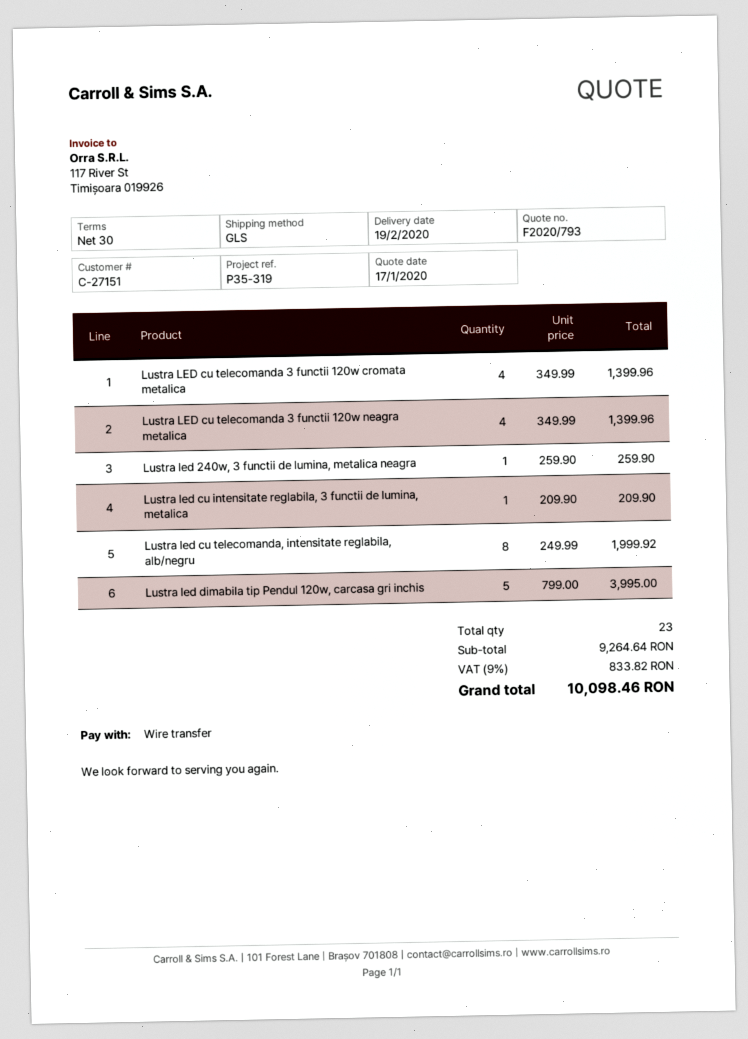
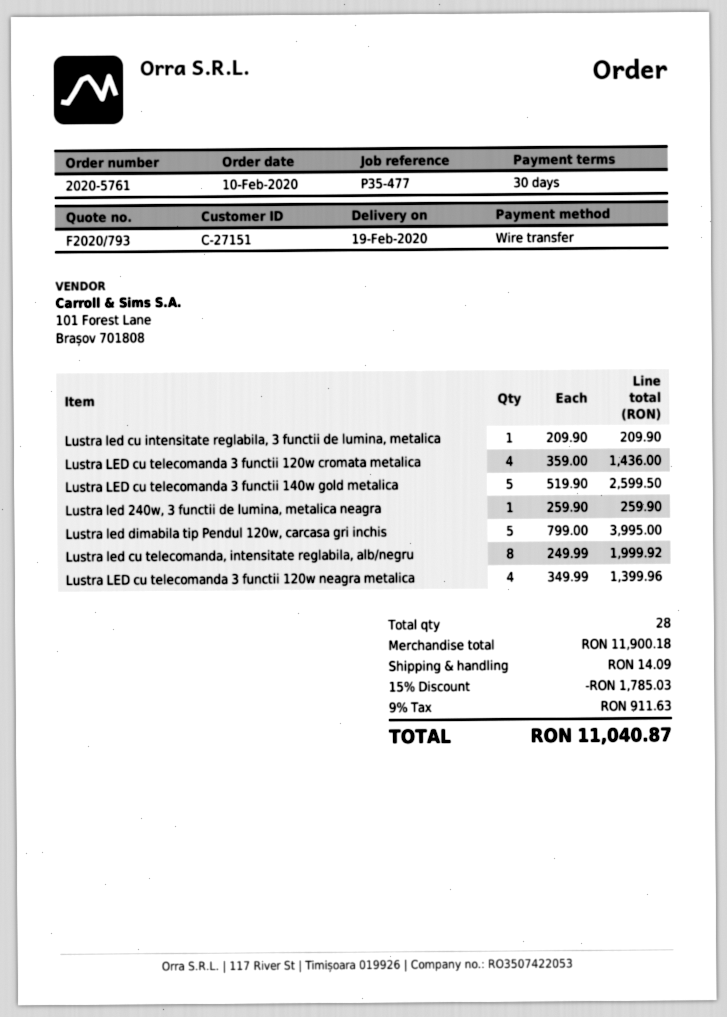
reference: P35-319 -> P35-477
Lustra LED cu telecomanda 3 functii 120w cromata metalica: 4 x 349.99 = 1399.96 -> 4 x 359.00 = 1436.00
Lustra LED cu telecomanda 3 functii 140w gold metalica: none -> 5 x 519.90 = 2599.50
total quantity: 23 -> 28
subtotal: 9264.64 -> 11900.18
discount: none -> 15% = 1785.03
shipping: none -> 14.09
tax: 9% = 833.82 -> 9% = 911.63
total: 10098.46 -> 11040.87

